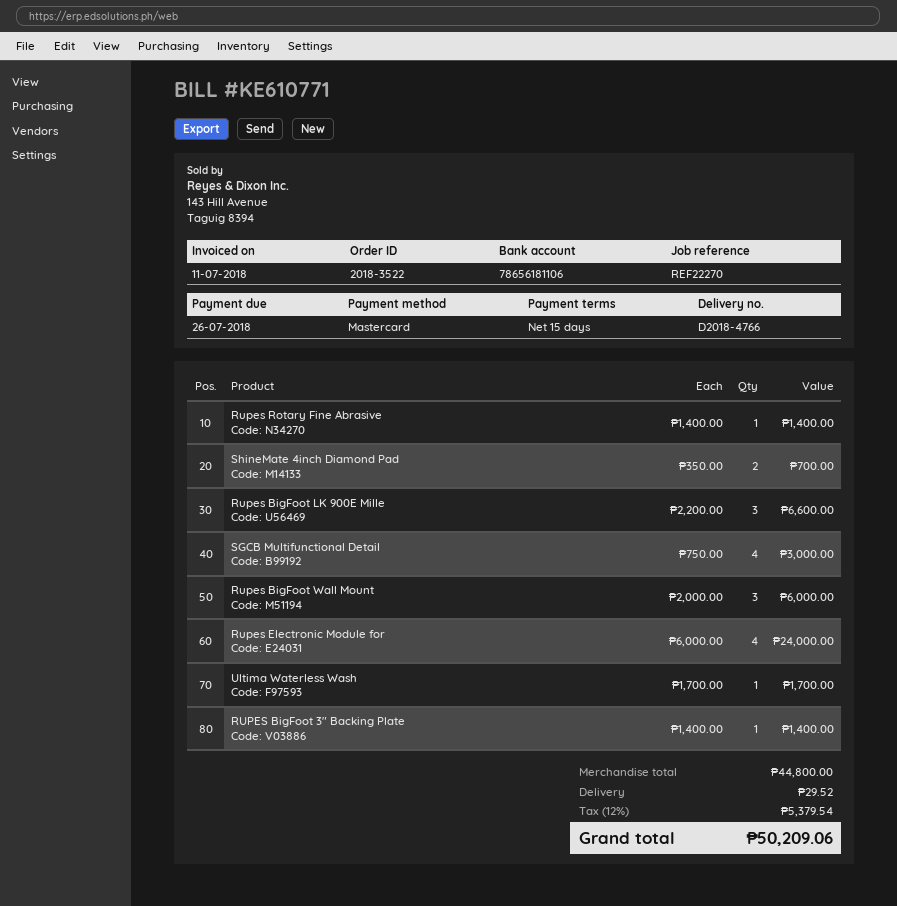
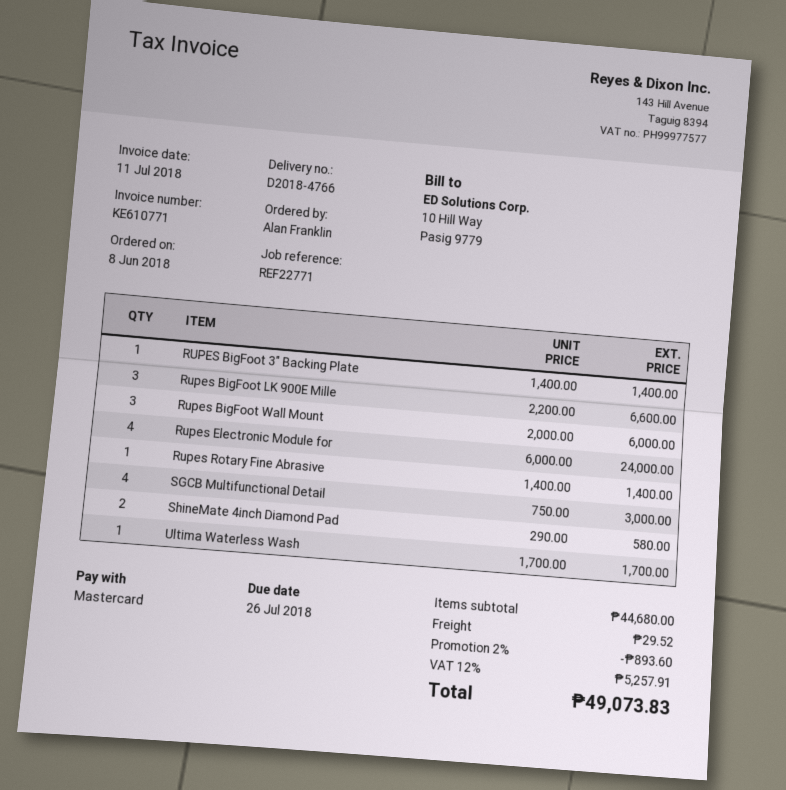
reference: REF22270 -> REF22771
ShineMate 4inch Diamond Pad: 2 x 350.00 = 700.00 -> 2 x 290.00 = 580.00
subtotal: 44800.00 -> 44680.00
discount: none -> 2% = 893.60
tax: 12% = 5379.54 -> 12% = 5257.91
total: 50209.06 -> 49073.83

